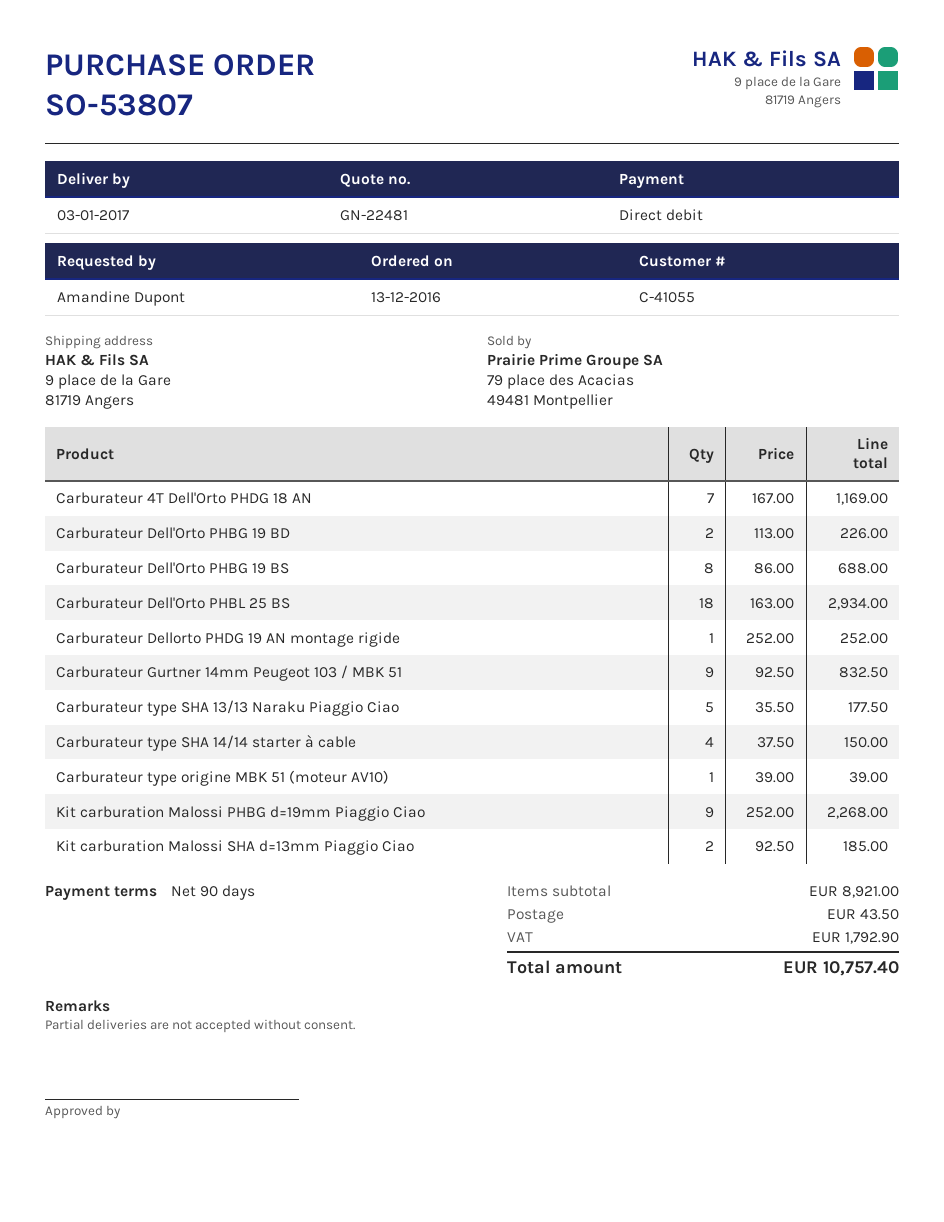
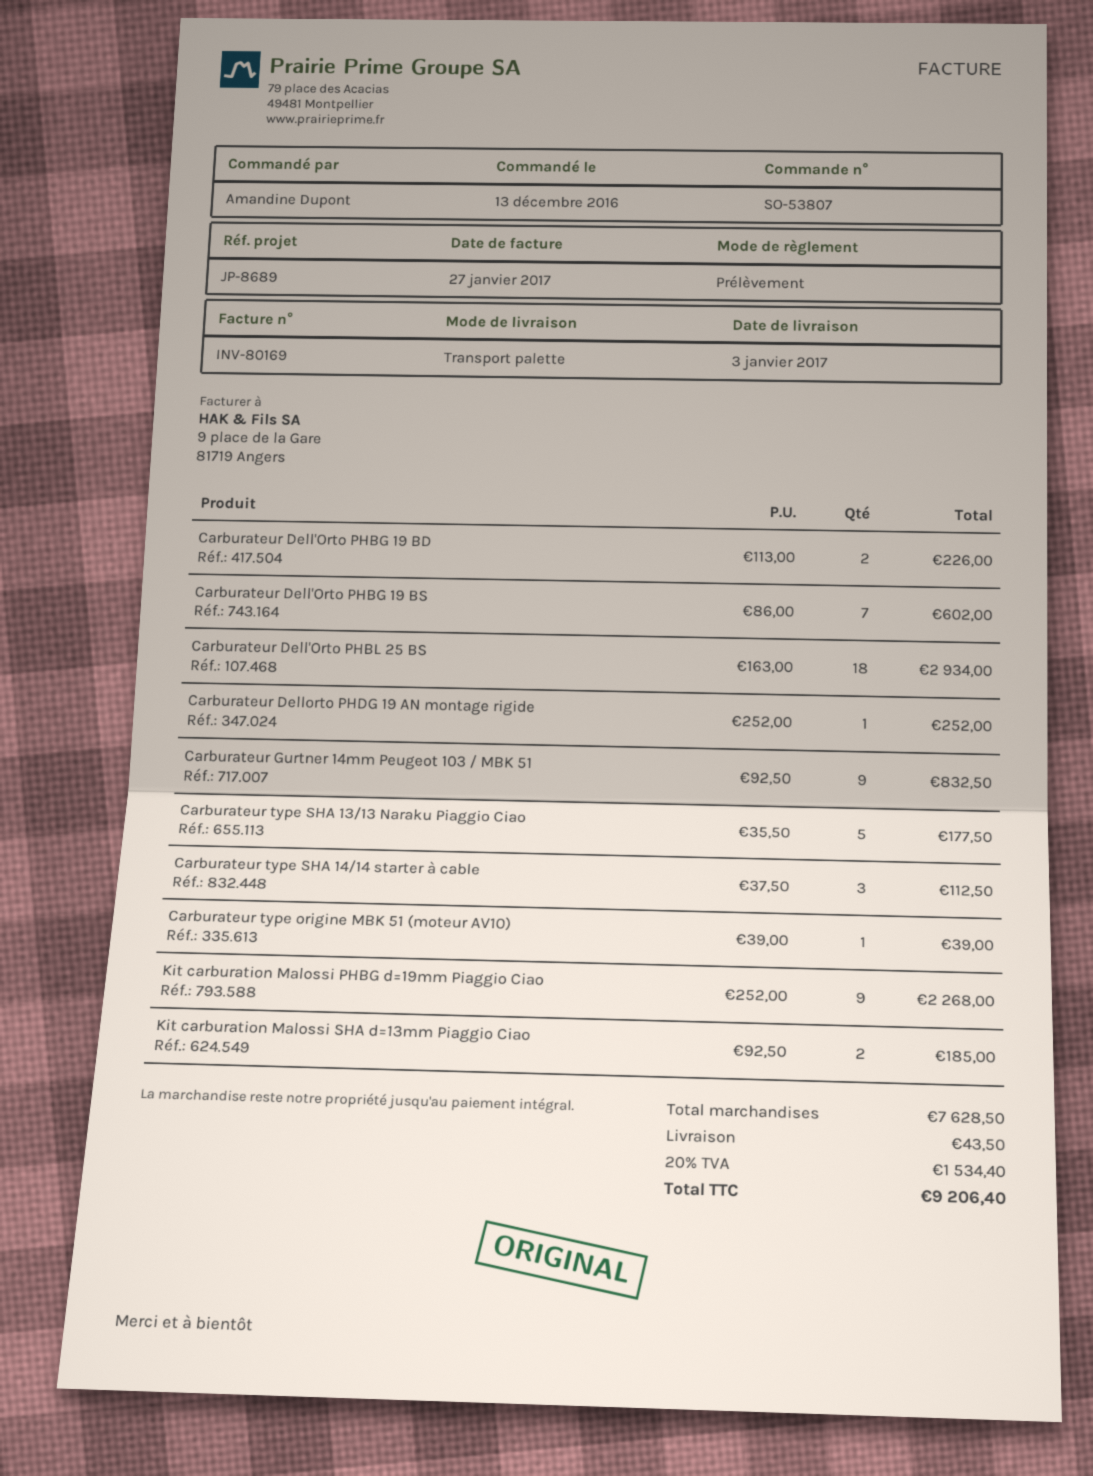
Carburateur 4T Dell'Orto PHDG 18 AN: 7 x 167.00 = 1169.00 -> none
Carburateur Dell'Orto PHBG 19 BS: 8 x 86.00 = 688.00 -> 7 x 86.00 = 602.00
Carburateur type SHA 14/14 starter à cable: 4 x 37.50 = 150.00 -> 3 x 37.50 = 112.50
subtotal: 8921.00 -> 7628.50
tax: 1792.90 -> 1534.40
total: 10757.40 -> 9206.40

